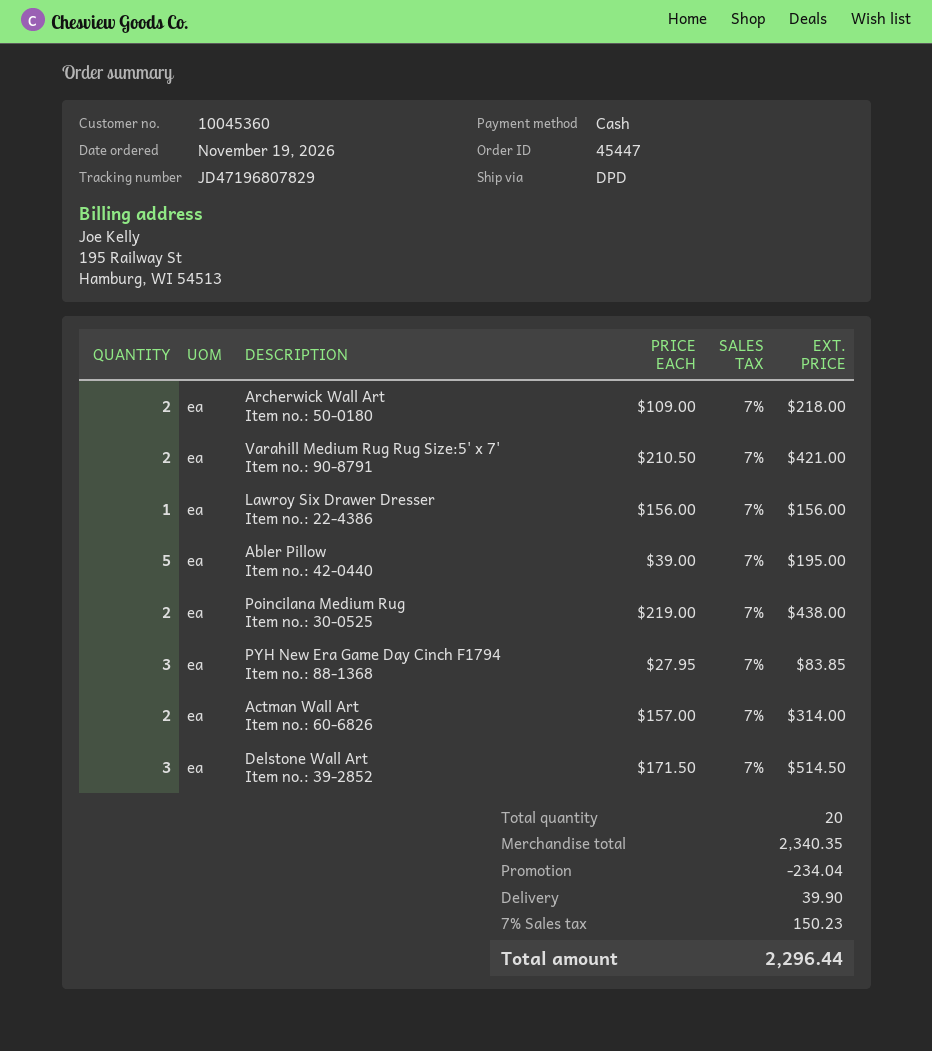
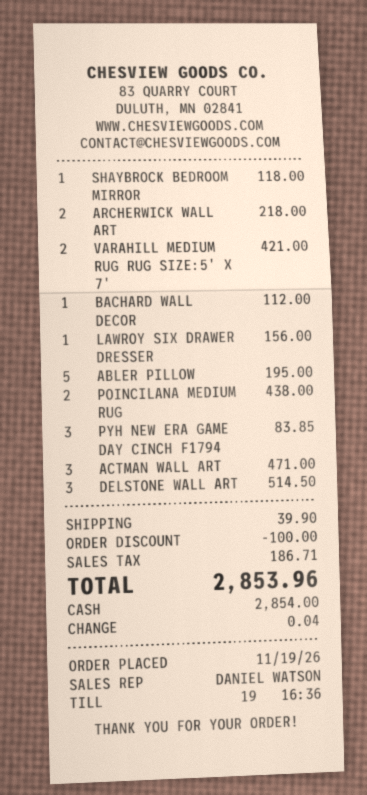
Actman Wall Art: 2 for 314.00 -> 3 for 471.00
SHAYBROCK BEDROOM MIRROR: none -> 1 for 118.00
BACHARD WALL DECOR: none -> 1 for 112.00
discount: 234.04 -> 100.00
tax: 150.23 -> 186.71
total: 2296.44 -> 2853.96

